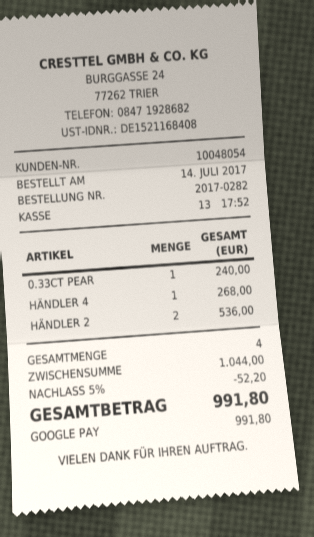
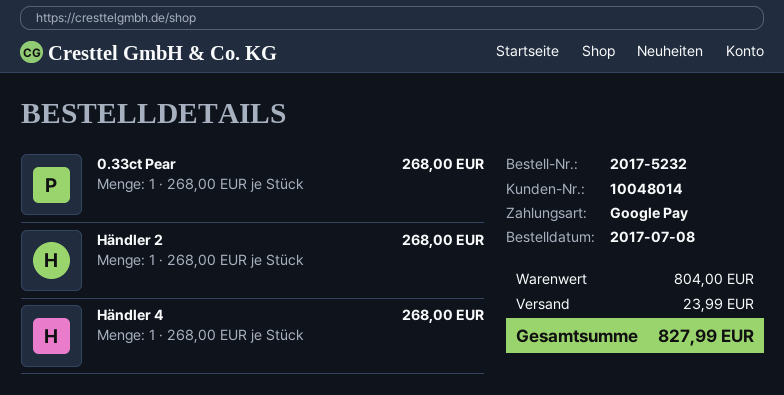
order number: 2017-0282 -> 2017-5232
order date: 2017-07-14 -> 2017-07-08
customer number: 10048054 -> 10048014
0.33CT PEAR: 1 for 240.00 -> 1 for 268.00
HÄNDLER 2: 2 for 536.00 -> 1 for 268.00
subtotal: 1044.00 -> 804.00
discount: 5% = 52.20 -> none
shipping: none -> 23.99
total: 991.80 -> 827.99

